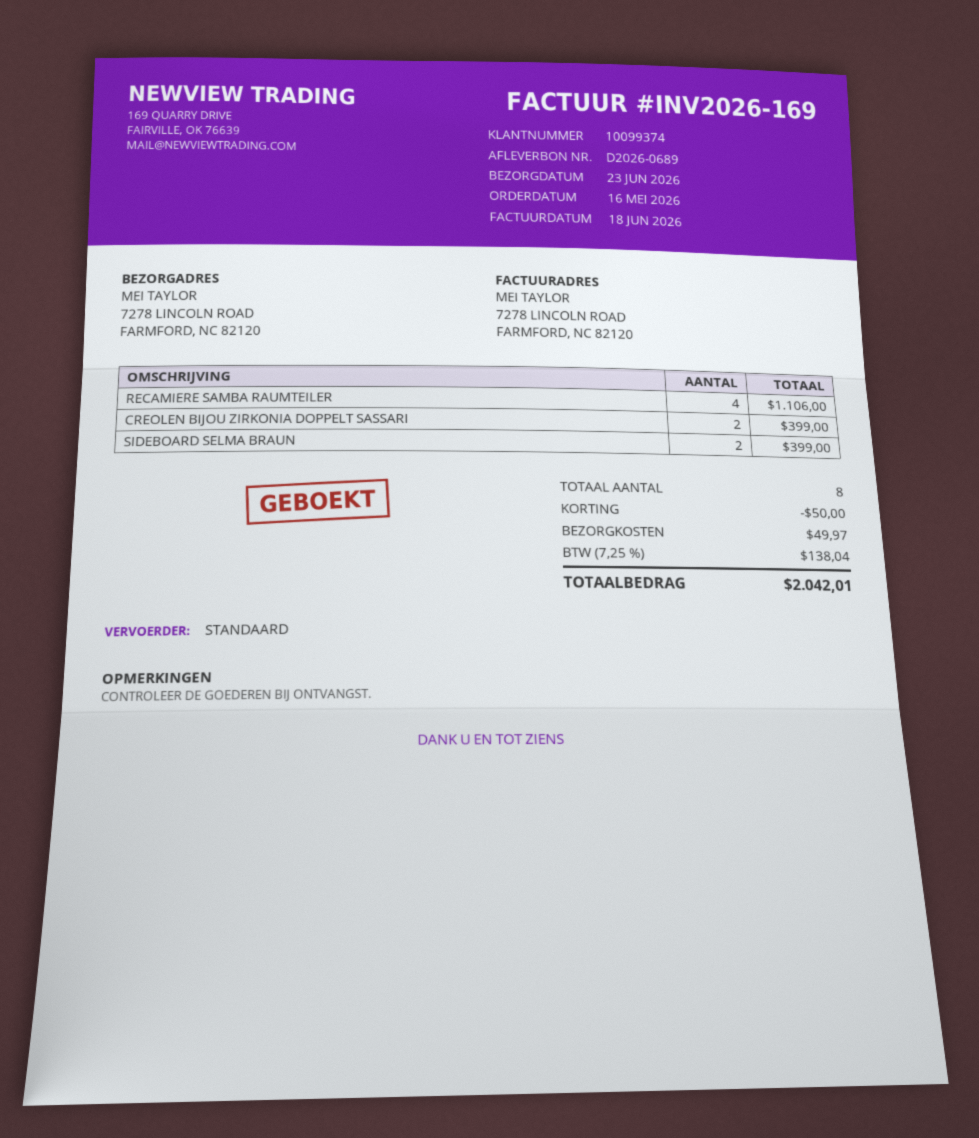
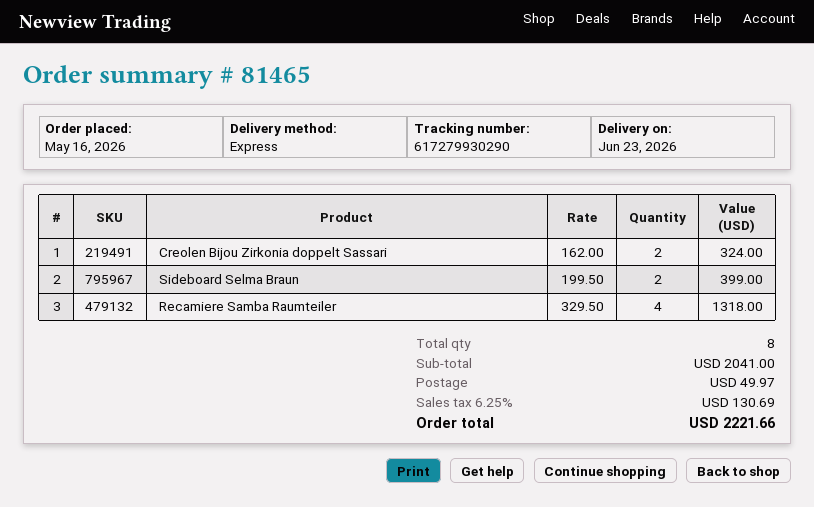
shipping method: standard -> express
RECAMIERE SAMBA RAUMTEILER: 4 for 1106.00 -> 4 for 1318.00
CREOLEN BIJOU ZIRKONIA DOPPELT SASSARI: 2 for 399.00 -> 2 for 324.00
discount: 50.00 -> none
tax: 7.25% = 138.04 -> 6.25% = 130.69
total: 2042.01 -> 2221.66

